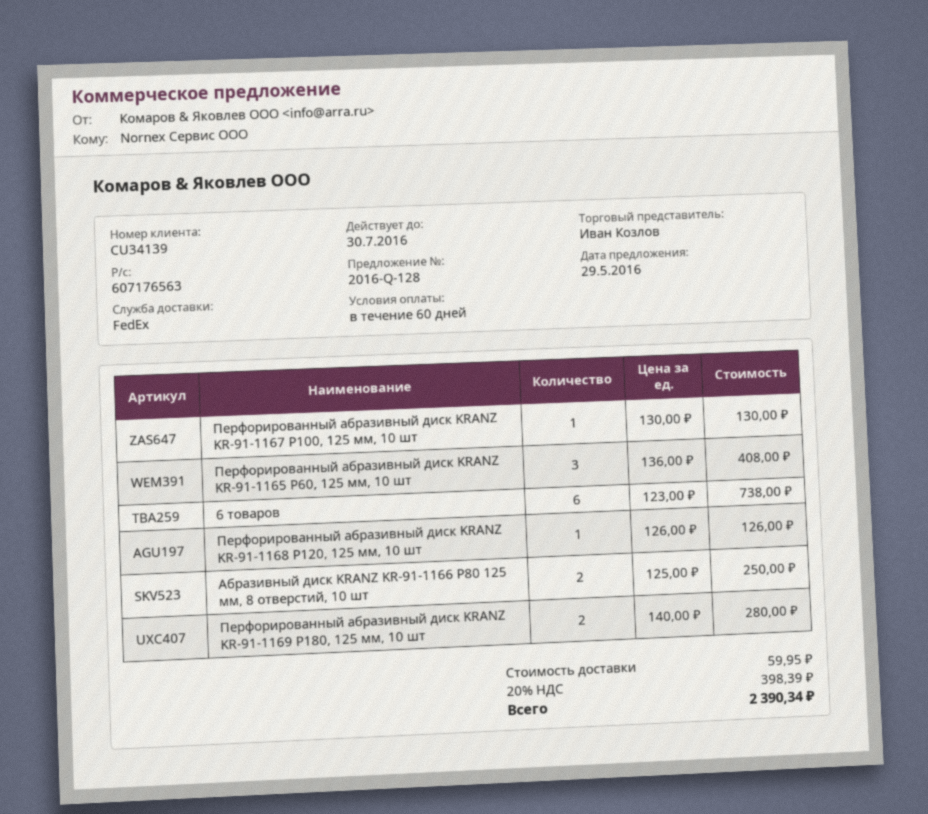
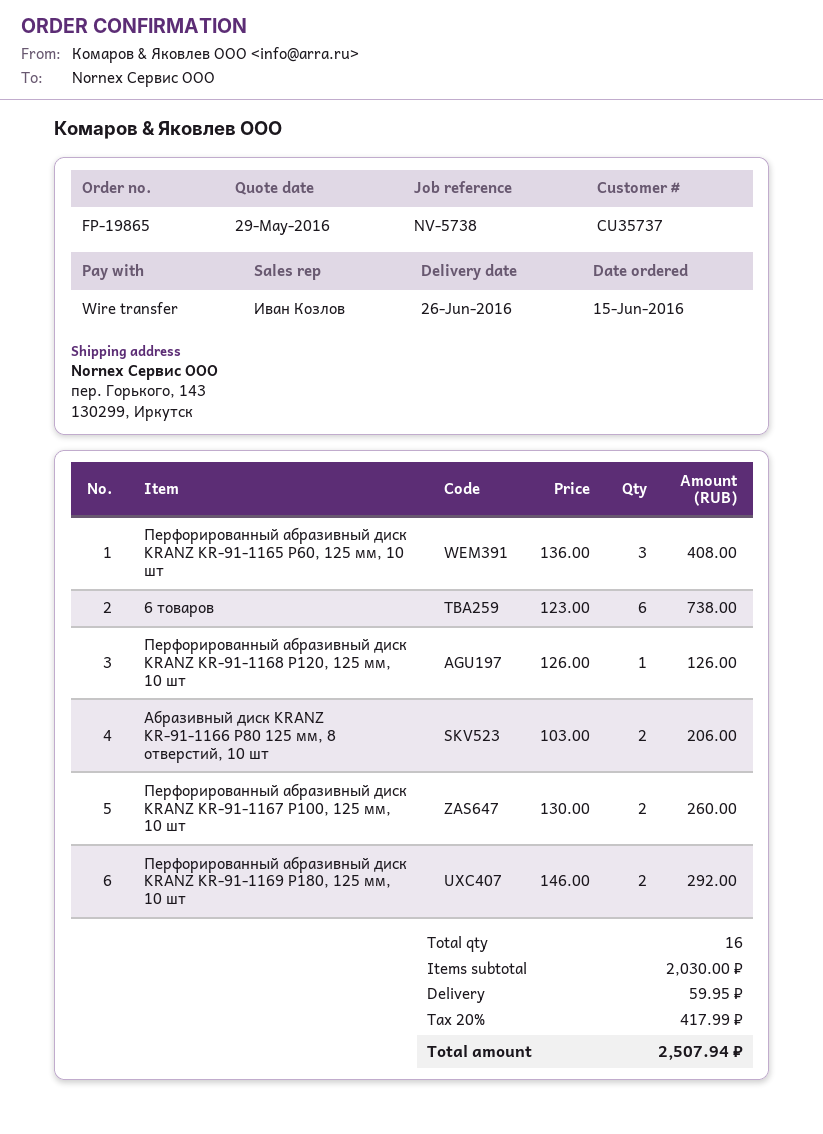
customer number: CU34139 -> CU35737
Перфорированный абразивный диск KRANZ KR-91-1167 P100, 125 мм, 10 шт: 1 x 130.00 = 130.00 -> 2 x 130.00 = 260.00
Абразивный диск KRANZ KR-91-1166 P80 125 мм, 8 отверстий, 10 шт: 2 x 125.00 = 250.00 -> 2 x 103.00 = 206.00
Перфорированный абразивный диск KRANZ KR-91-1169 P180, 125 мм, 10 шт: 2 x 140.00 = 280.00 -> 2 x 146.00 = 292.00
tax: 20% = 398.39 -> 20% = 417.99
total: 2390.34 -> 2507.94

